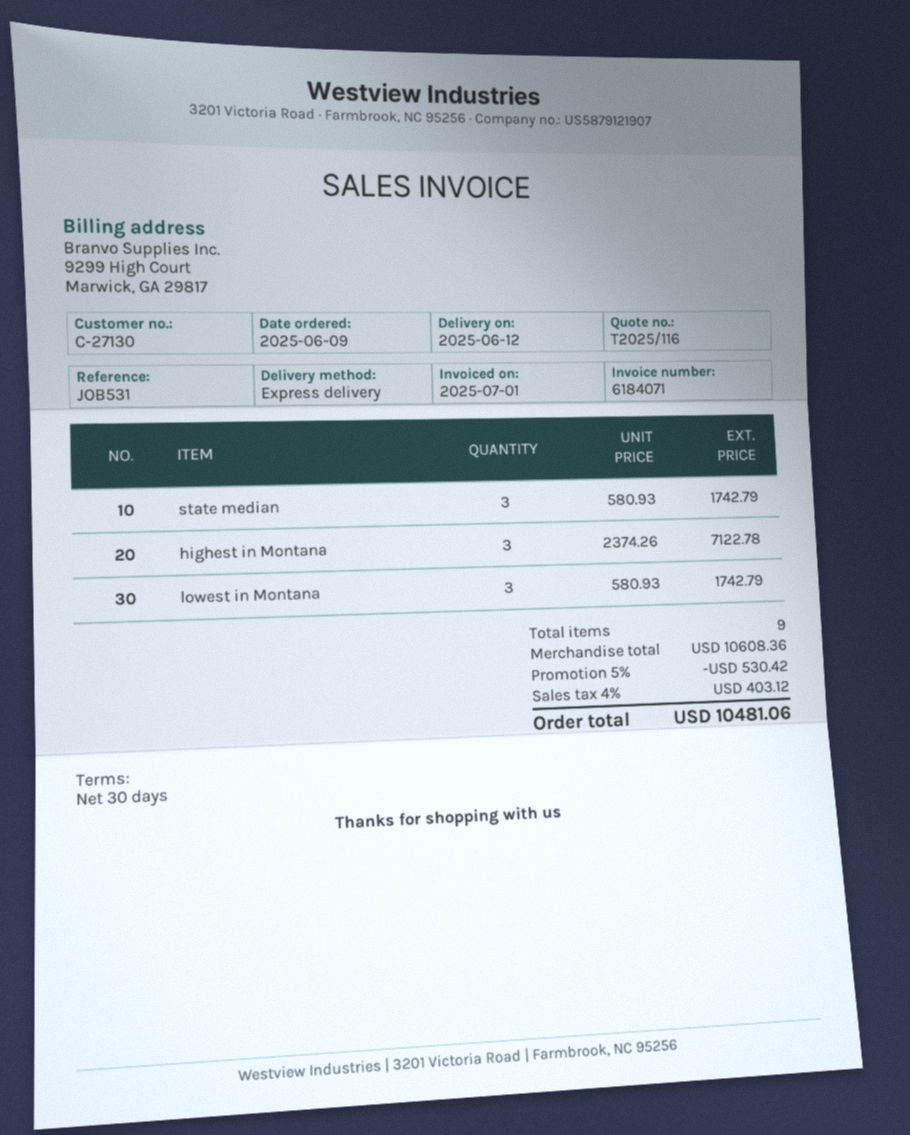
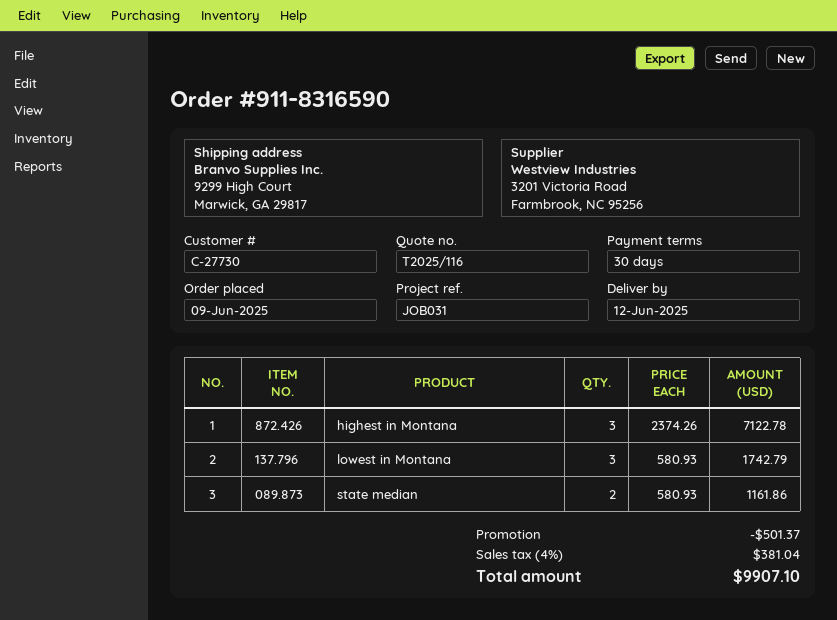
customer number: C-27130 -> C-27730
reference: JOB531 -> JOB031
state median: 3 x 580.93 = 1742.79 -> 2 x 580.93 = 1161.86
discount: 530.42 -> 501.37
tax: 4% = 403.12 -> 4% = 381.04
total: 10481.06 -> 9907.10

